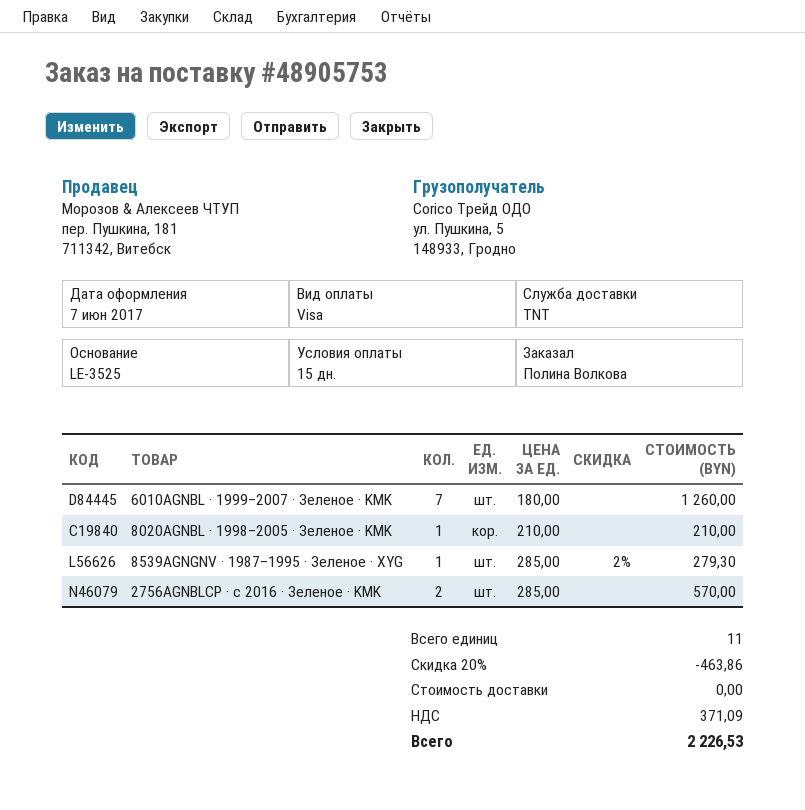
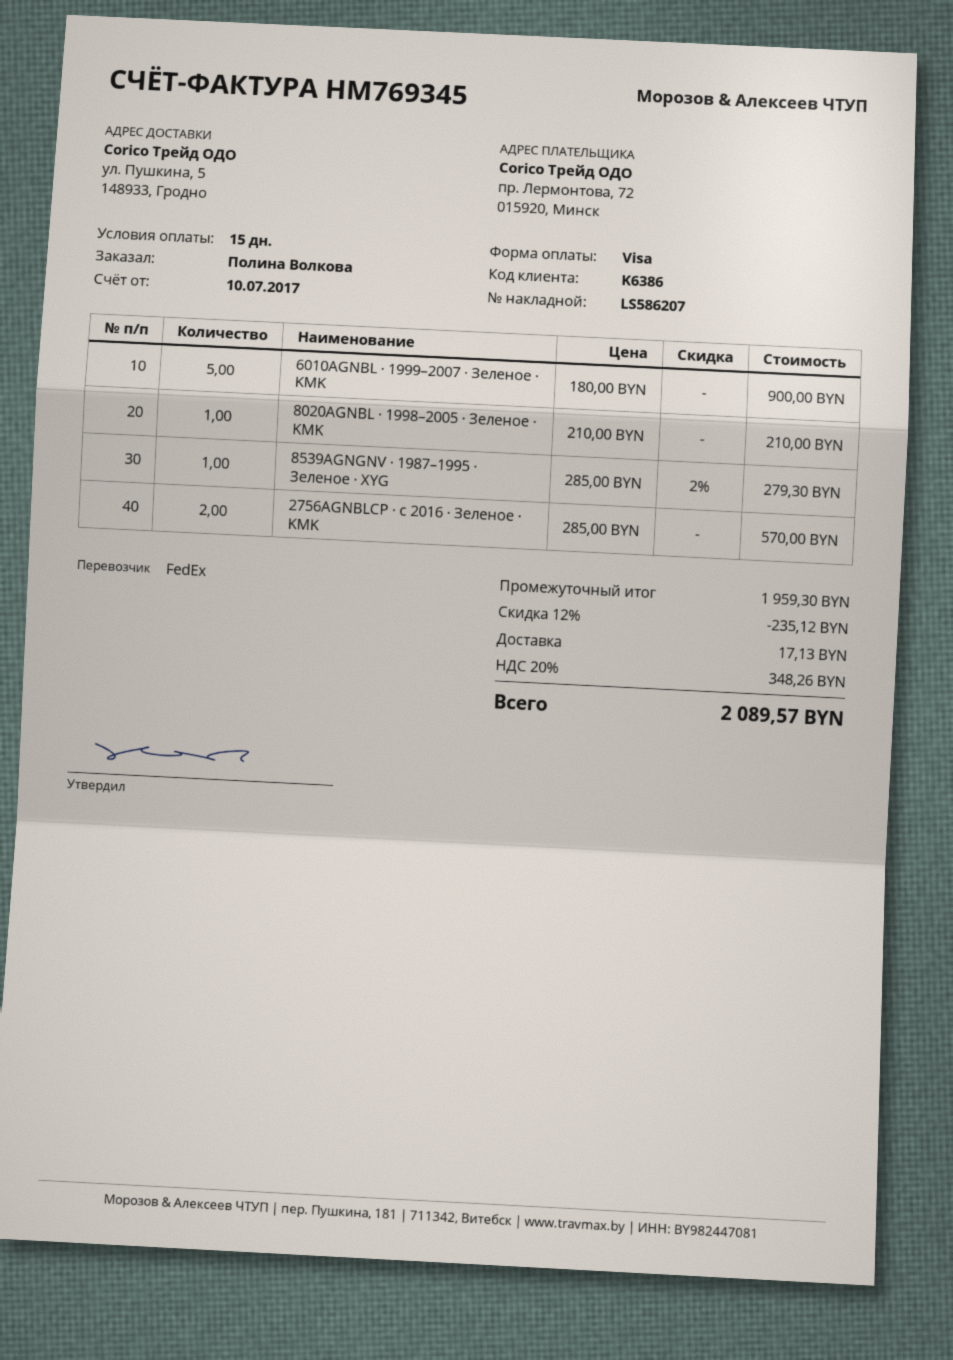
shipping method: TNT -> FedEx
6010AGNBL · 1999–2007 · Зеленое · KMK: 7 x 180.00 = 1260.00 -> 5 x 180.00 = 900.00
discount: 20% = 463.86 -> 12% = 235.12
shipping: 0.00 -> 17.13
tax: 371.09 -> 348.26
total: 2226.53 -> 2089.57

